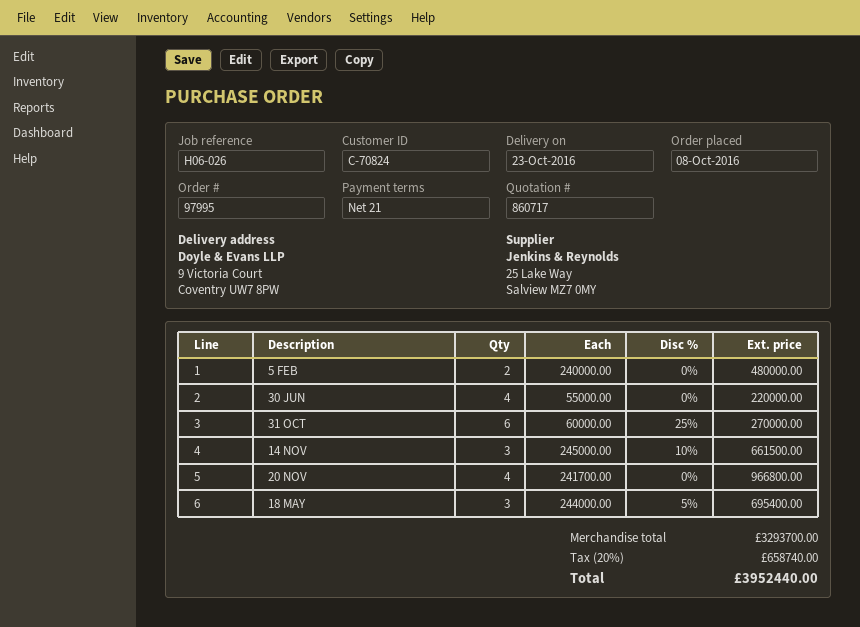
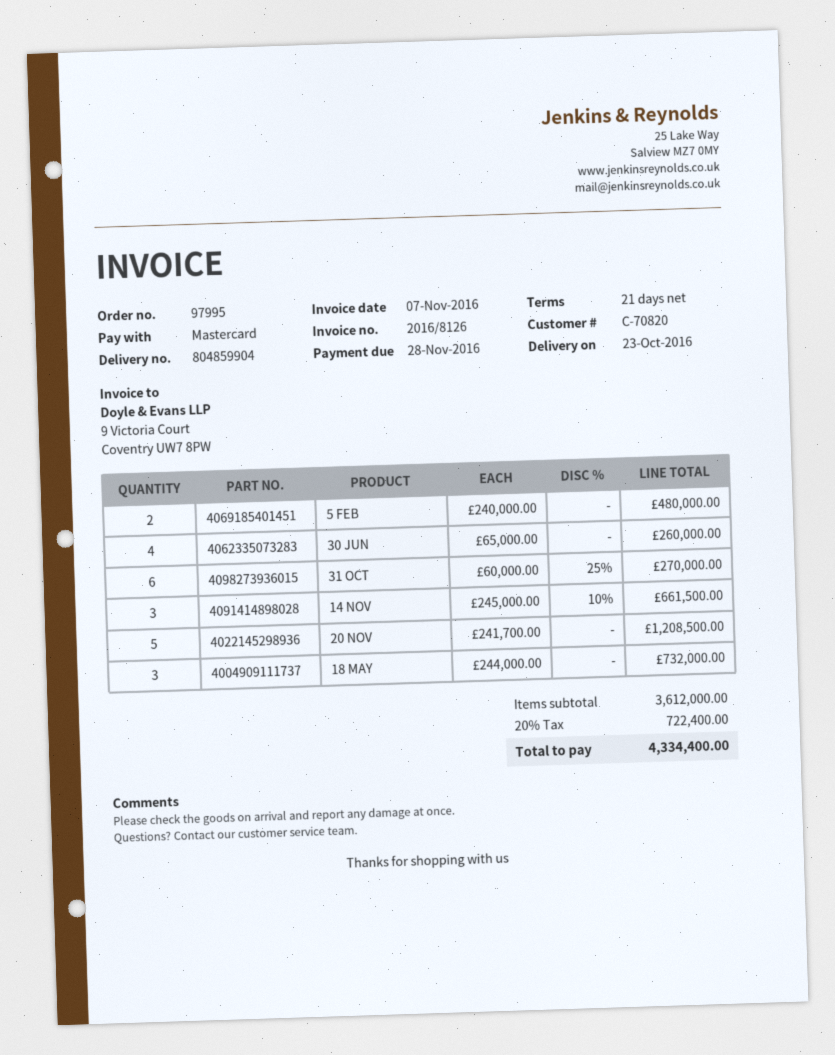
customer number: C-70824 -> C-70820
30 JUN: 4 x 55000.00 = 220000.00 -> 4 x 65000.00 = 260000.00
20 NOV: 4 x 241700.00 = 966800.00 -> 5 x 241700.00 = 1208500.00
18 MAY: 3 x 244000.00 - 5% = 695400.00 -> 3 x 244000.00 = 732000.00
subtotal: 3293700.00 -> 3612000.00
tax: 20% = 658740.00 -> 20% = 722400.00
total: 3952440.00 -> 4334400.00

